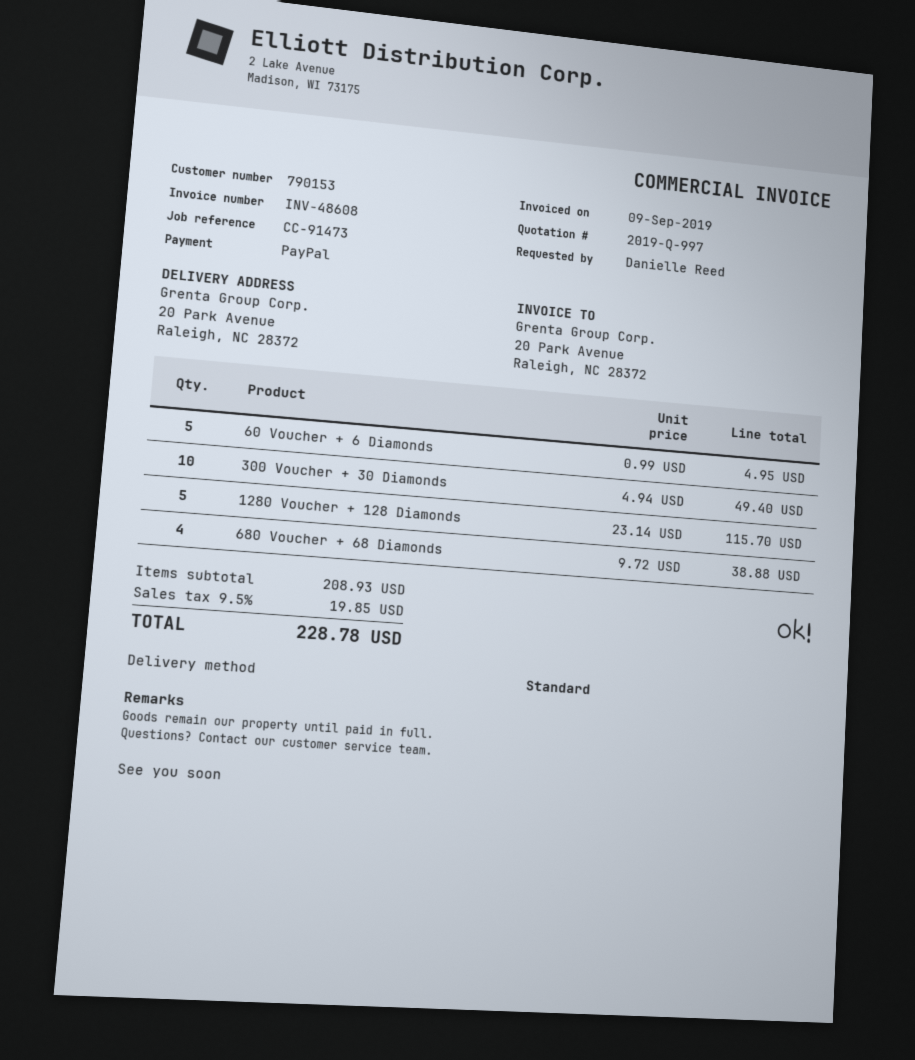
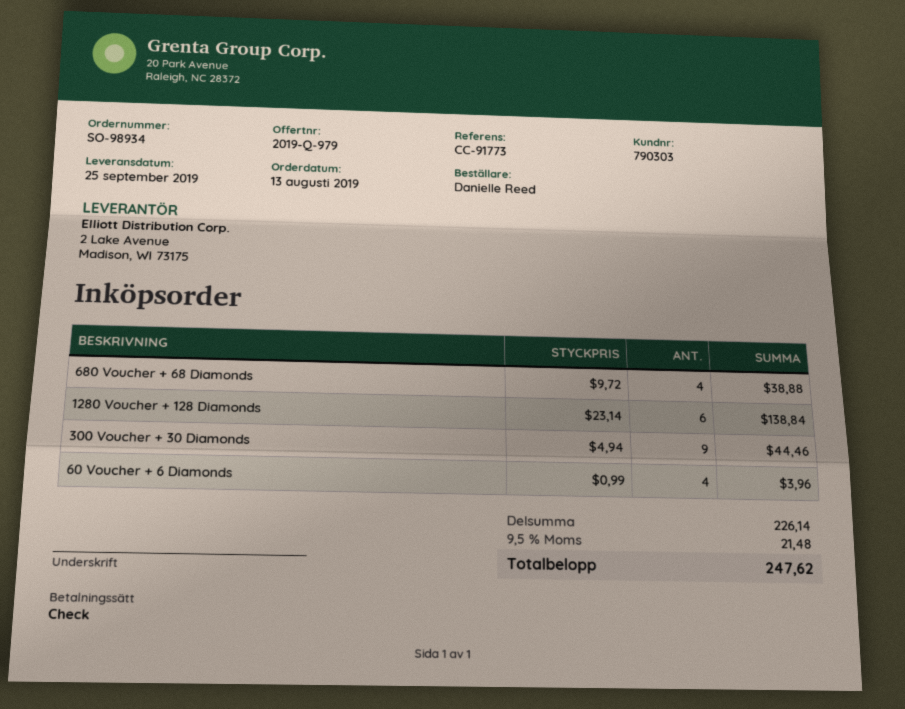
quote number: 2019-Q-997 -> 2019-Q-979
customer number: 790153 -> 790303
reference: CC-91473 -> CC-91773
payment method: PayPal -> cheque
60 Voucher + 6 Diamonds: 5 x 0.99 = 4.95 -> 4 x 0.99 = 3.96
300 Voucher + 30 Diamonds: 10 x 4.94 = 49.40 -> 9 x 4.94 = 44.46
1280 Voucher + 128 Diamonds: 5 x 23.14 = 115.70 -> 6 x 23.14 = 138.84
subtotal: 208.93 -> 226.14
tax: 9.5% = 19.85 -> 9.5% = 21.48
total: 228.78 -> 247.62

